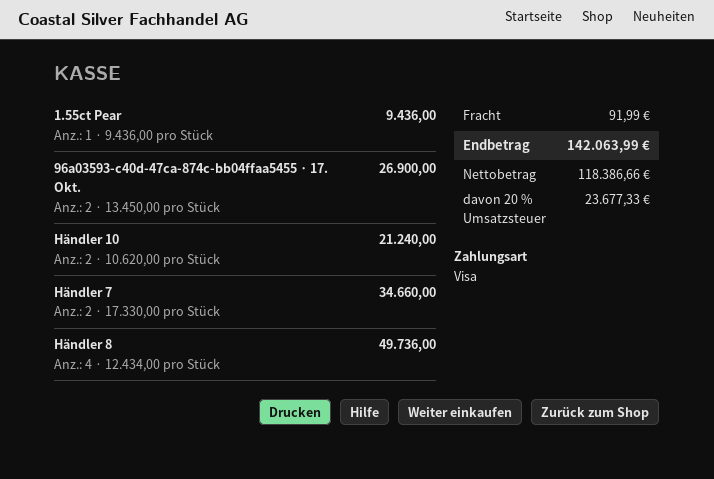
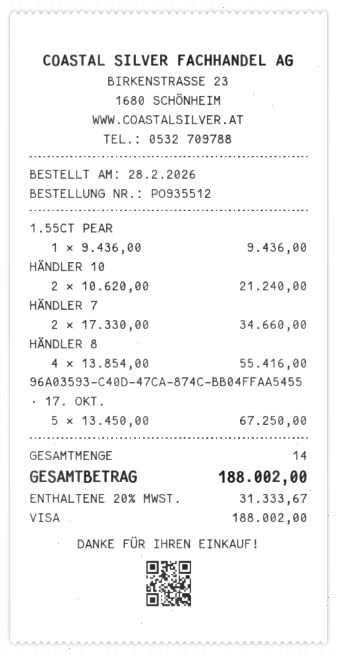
96a03593-c40d-47ca-874c-bb04ffaa5455 · 17. Okt.: 2 x 13450.00 = 26900.00 -> 5 x 13450.00 = 67250.00
Händler 8: 4 x 12434.00 = 49736.00 -> 4 x 13854.00 = 55416.00
shipping: 91.99 -> none
tax: 20% = 23677.33 -> 20% = 31333.67
total: 142063.99 -> 188002.00

